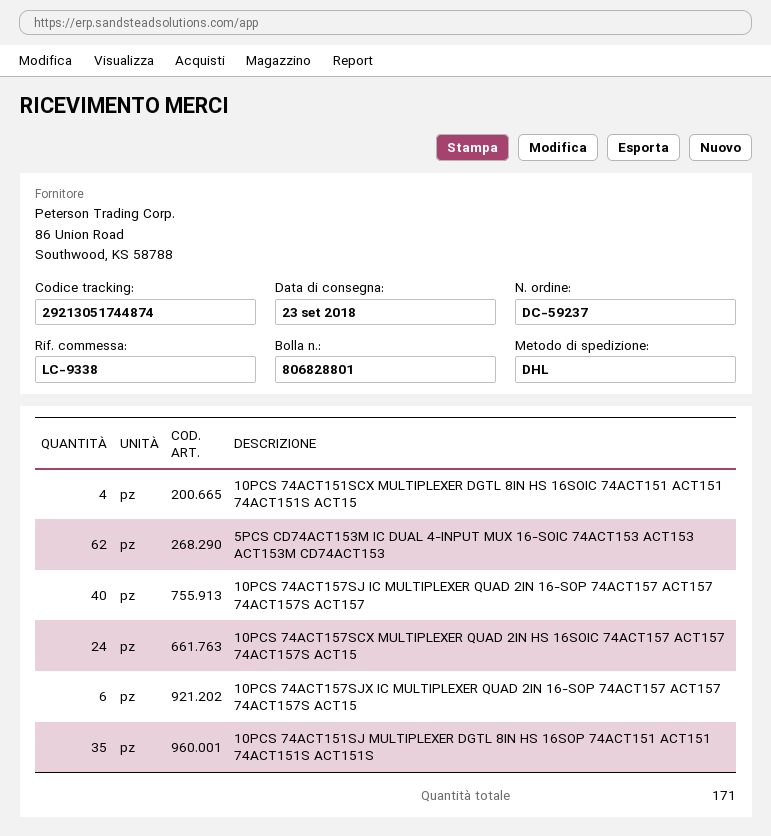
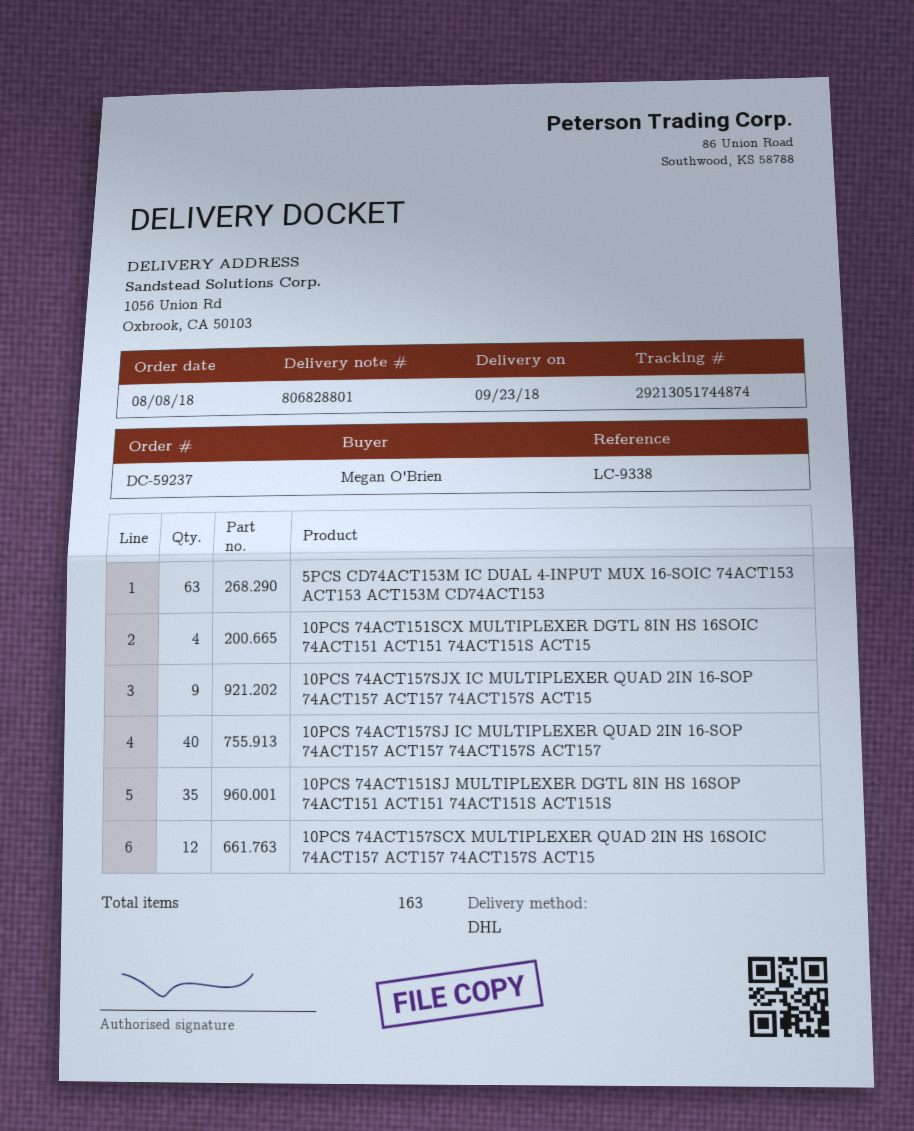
5PCS CD74ACT153M IC DUAL 4-INPUT MUX 16-SOIC 74ACT153 ACT153 ACT153M CD74ACT153: 62 -> 63
10PCS 74ACT157SCX MULTIPLEXER QUAD 2IN HS 16SOIC 74ACT157 ACT157 74ACT157S ACT15: 24 -> 12
10PCS 74ACT157SJX IC MULTIPLEXER QUAD 2IN 16-SOP 74ACT157 ACT157 74ACT157S ACT15: 6 -> 9
total quantity: 171 -> 163

